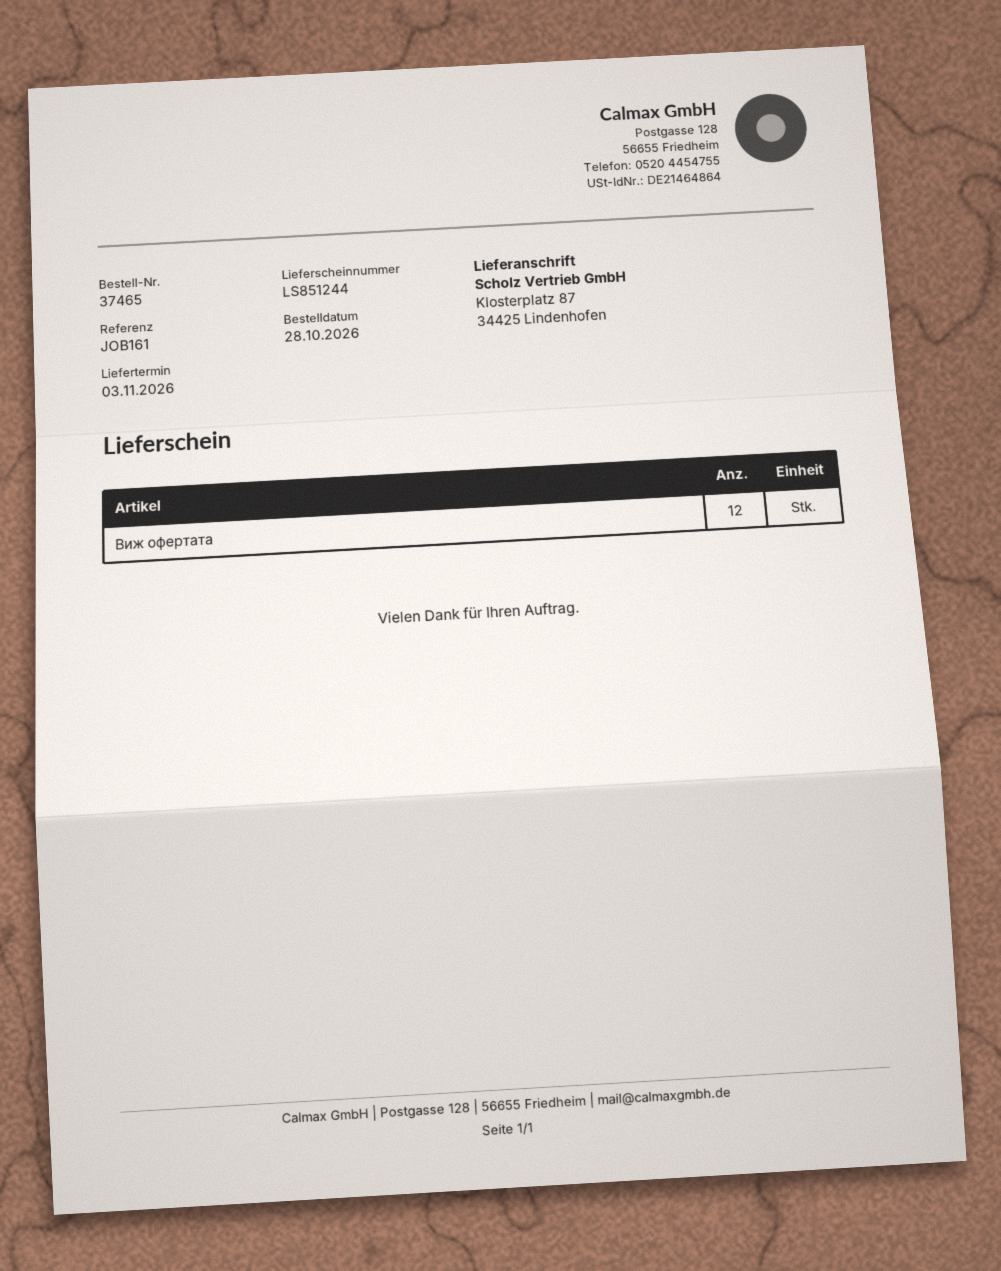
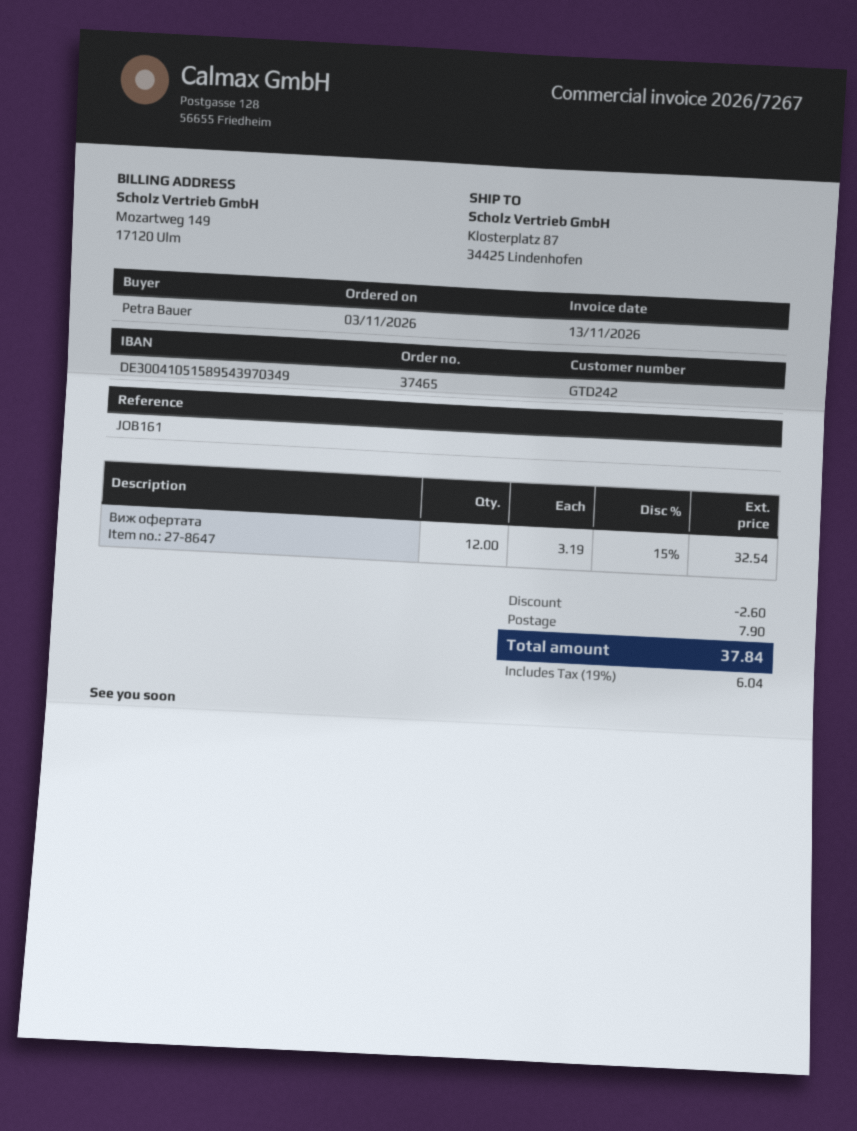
order date: 2026-10-28 -> 2026-11-03

